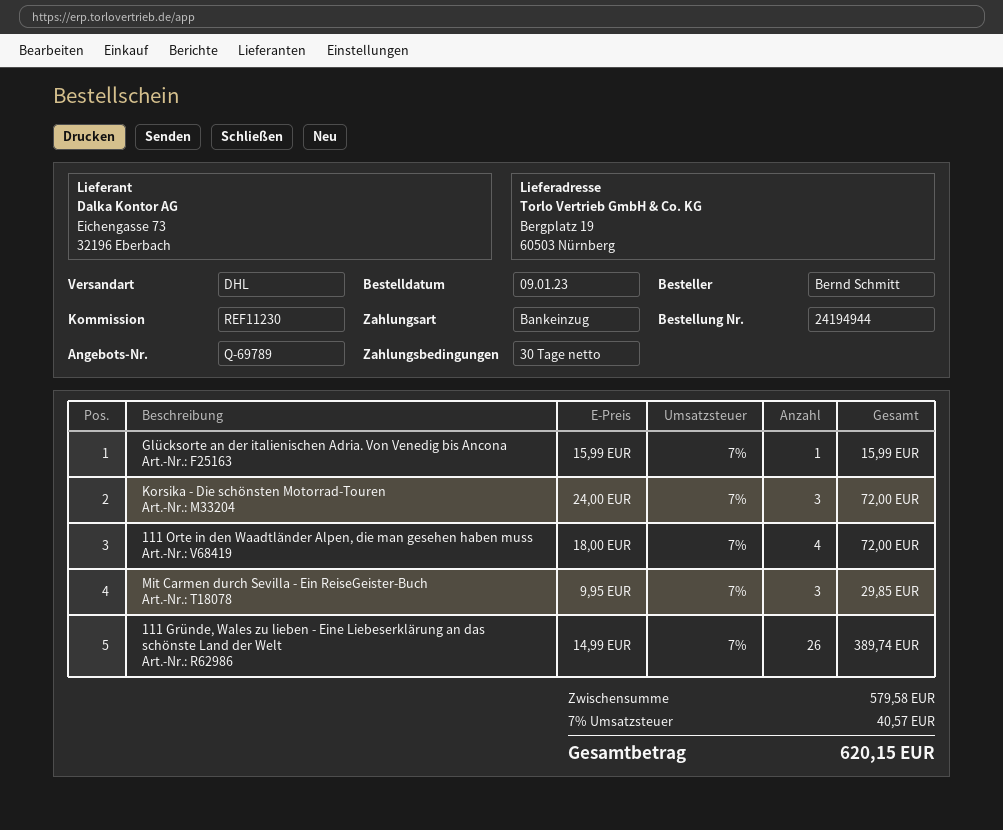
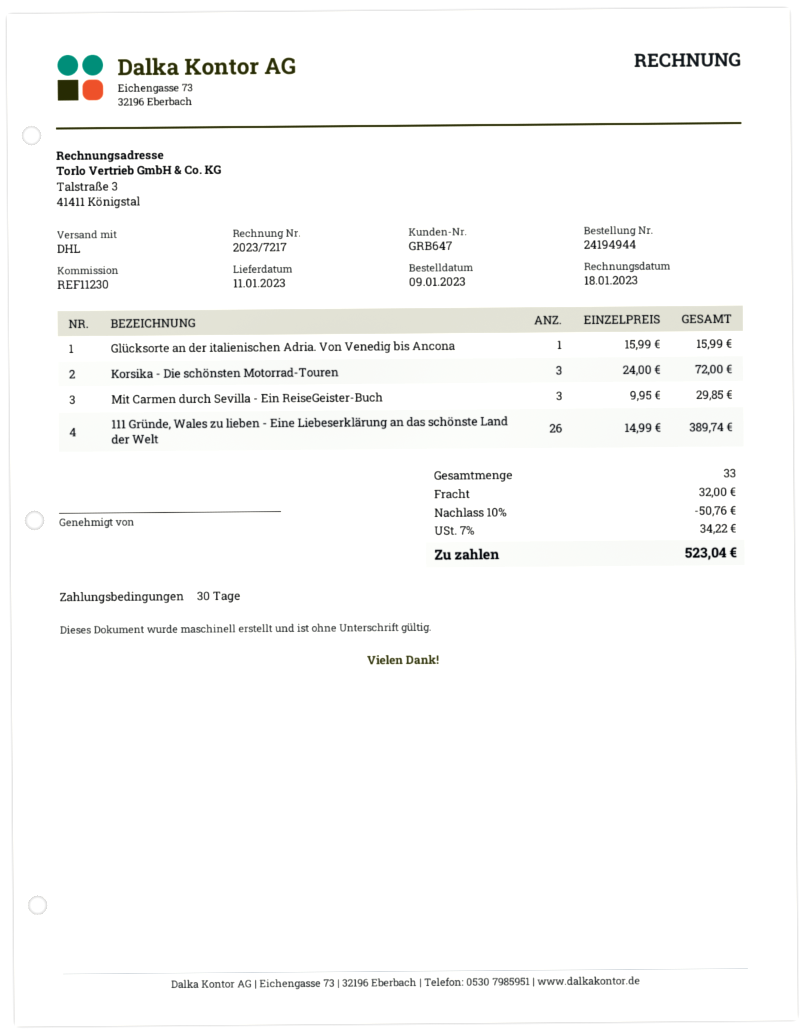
111 Orte in den Waadtländer Alpen, die man gesehen haben muss: 4 x 18.00 = 72.00 -> none
discount: none -> 10% = 50.76
shipping: none -> 32.00
tax: 7% = 40.57 -> 7% = 34.22
total: 620.15 -> 523.04

